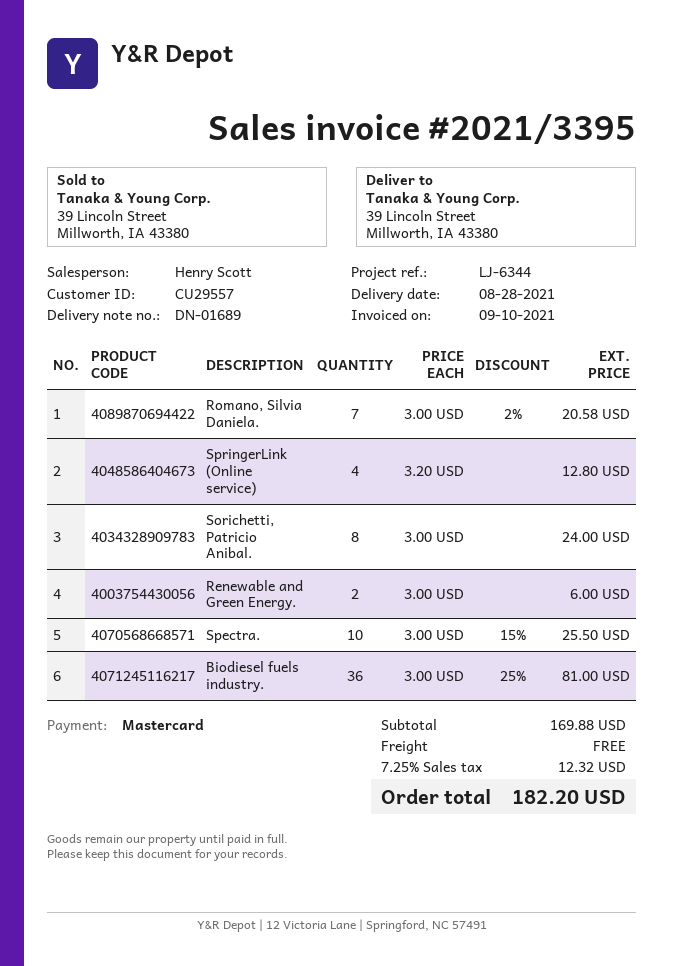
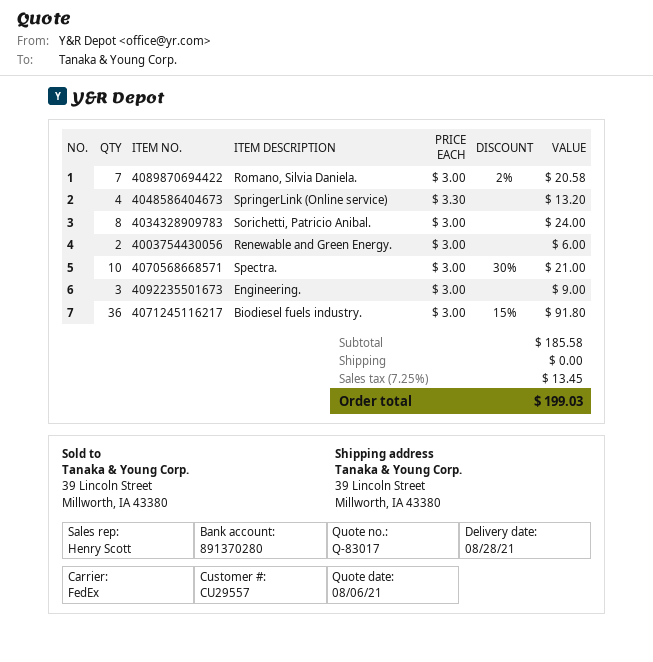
SpringerLink (Online service): 4 x 3.20 = 12.80 -> 4 x 3.30 = 13.20
Spectra.: 10 x 3.00 - 15% = 25.50 -> 10 x 3.00 - 30% = 21.00
Biodiesel fuels industry.: 36 x 3.00 - 25% = 81.00 -> 36 x 3.00 - 15% = 91.80
Engineering.: none -> 3 x 3.00 = 9.00
subtotal: 169.88 -> 185.58
tax: 7.25% = 12.32 -> 7.25% = 13.45
total: 182.20 -> 199.03

